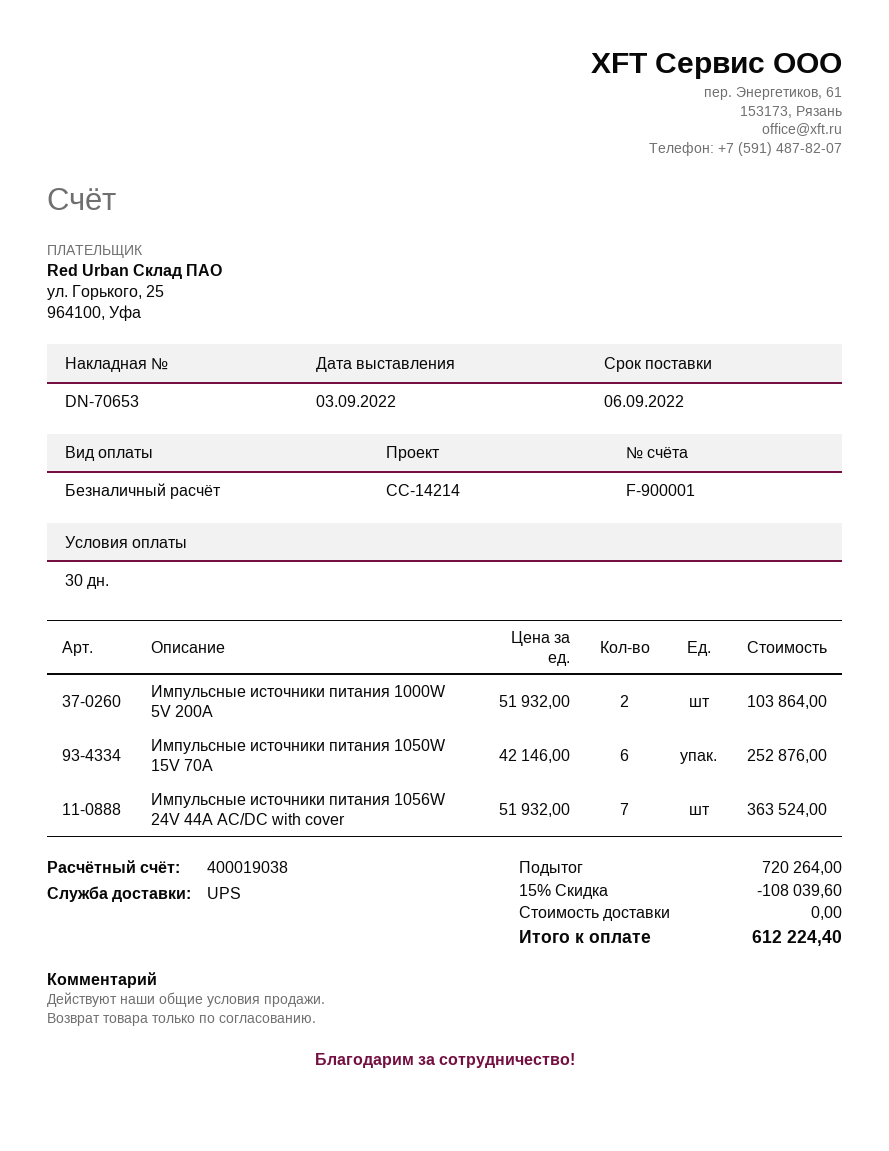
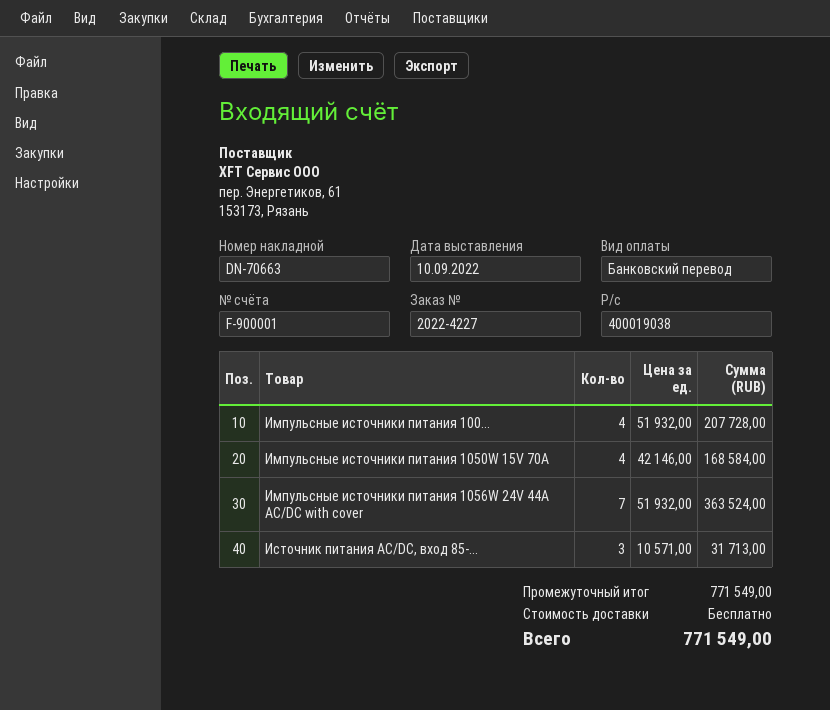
delivery note number: DN-70653 -> DN-70663
invoice date: 2022-09-03 -> 2022-09-10
Импульсные источники питания 1000W 5V 200A: 2 x 51932.00 = 103864.00 -> 4 x 51932.00 = 207728.00
Импульсные источники питания 1050W 15V 70A: 6 x 42146.00 = 252876.00 -> 4 x 42146.00 = 168584.00
Источник питания AC/DC, вход 85-...: none -> 3 x 10571.00 = 31713.00
subtotal: 720264.00 -> 771549.00
discount: 15% = 108039.60 -> none
total: 612224.40 -> 771549.00

